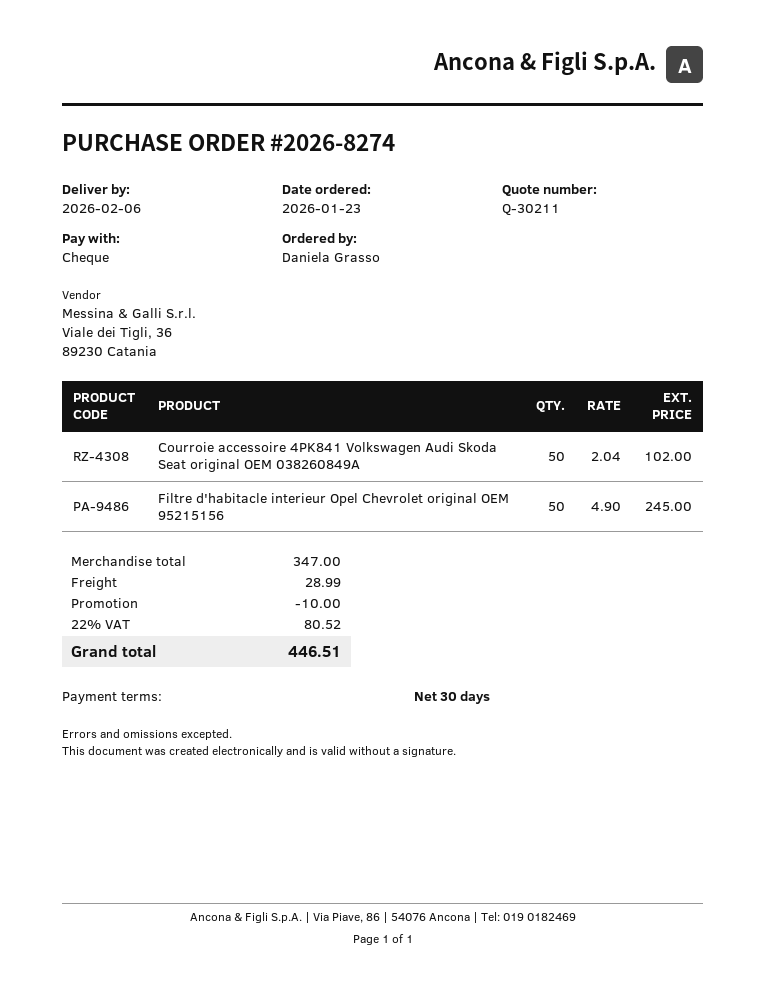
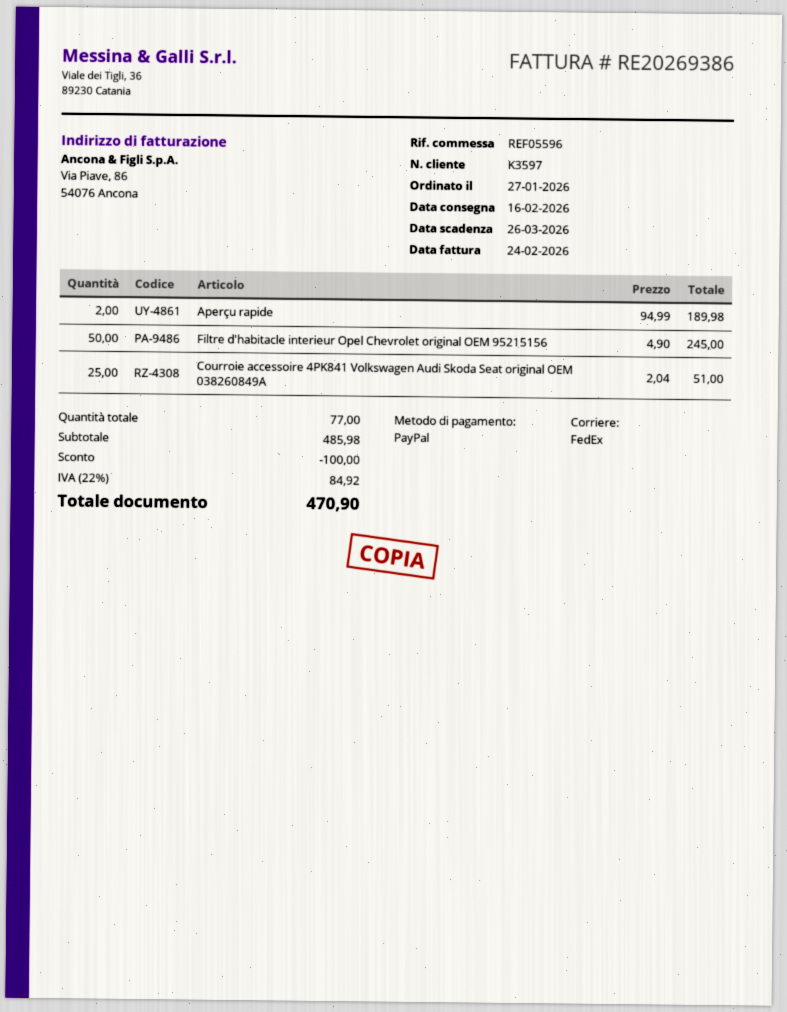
order date: 2026-01-23 -> 2026-01-27
delivery date: 2026-02-06 -> 2026-02-16
payment method: cheque -> PayPal
Courroie accessoire 4PK841 Volkswagen Audi Skoda Seat original OEM 038260849A: 50 x 2.04 = 102.00 -> 25 x 2.04 = 51.00
Aperçu rapide: none -> 2 x 94.99 = 189.98
subtotal: 347.00 -> 485.98
discount: 10.00 -> 100.00
shipping: 28.99 -> none
tax: 22% = 80.52 -> 22% = 84.92
total: 446.51 -> 470.90

